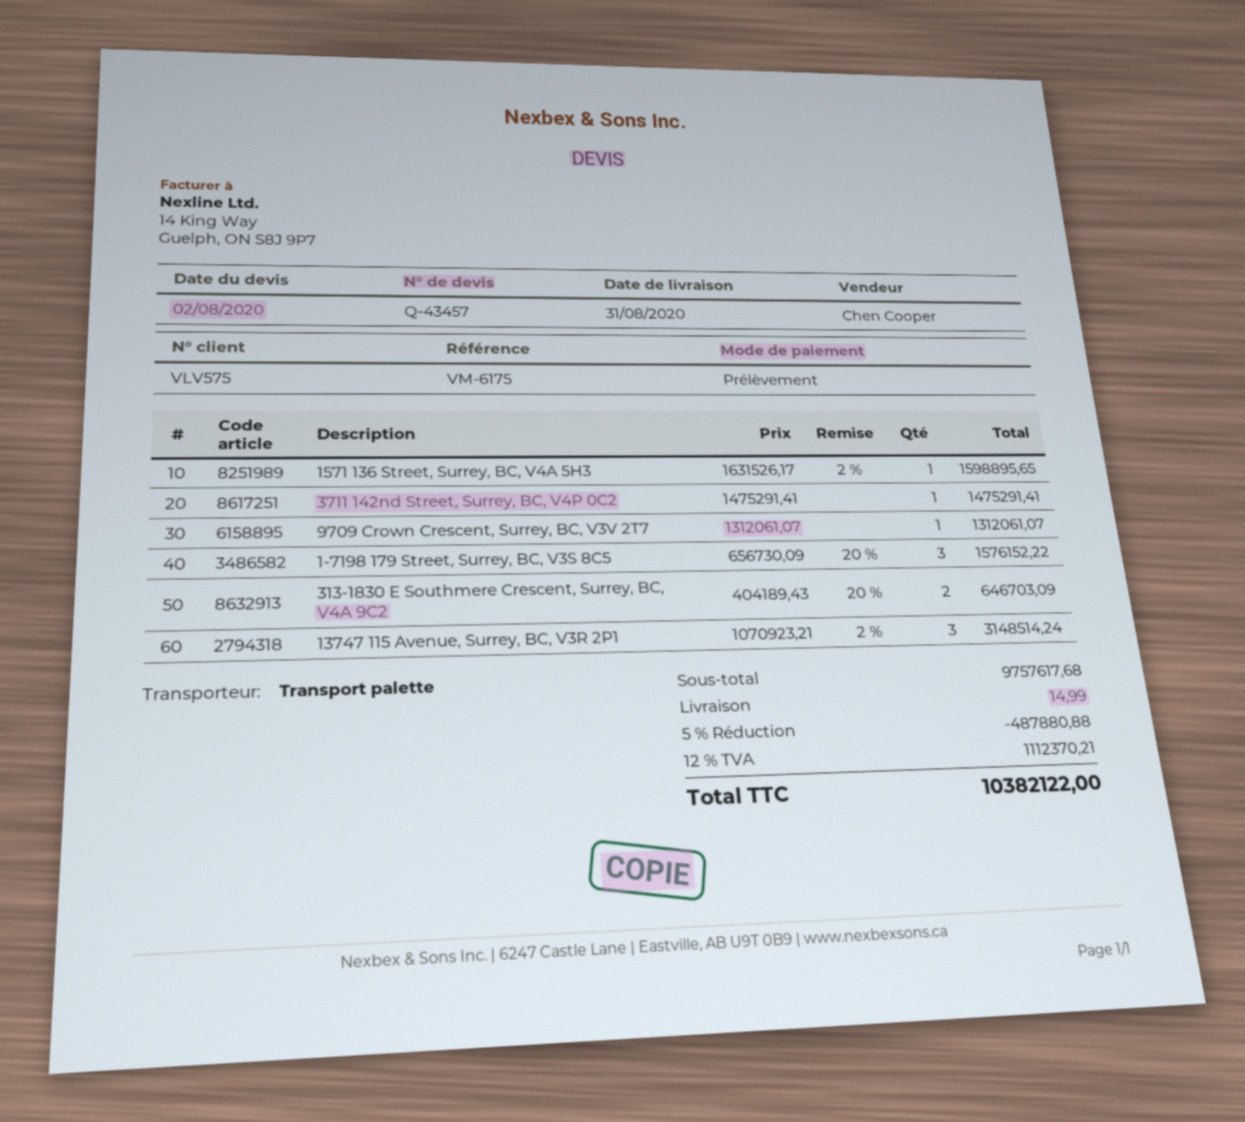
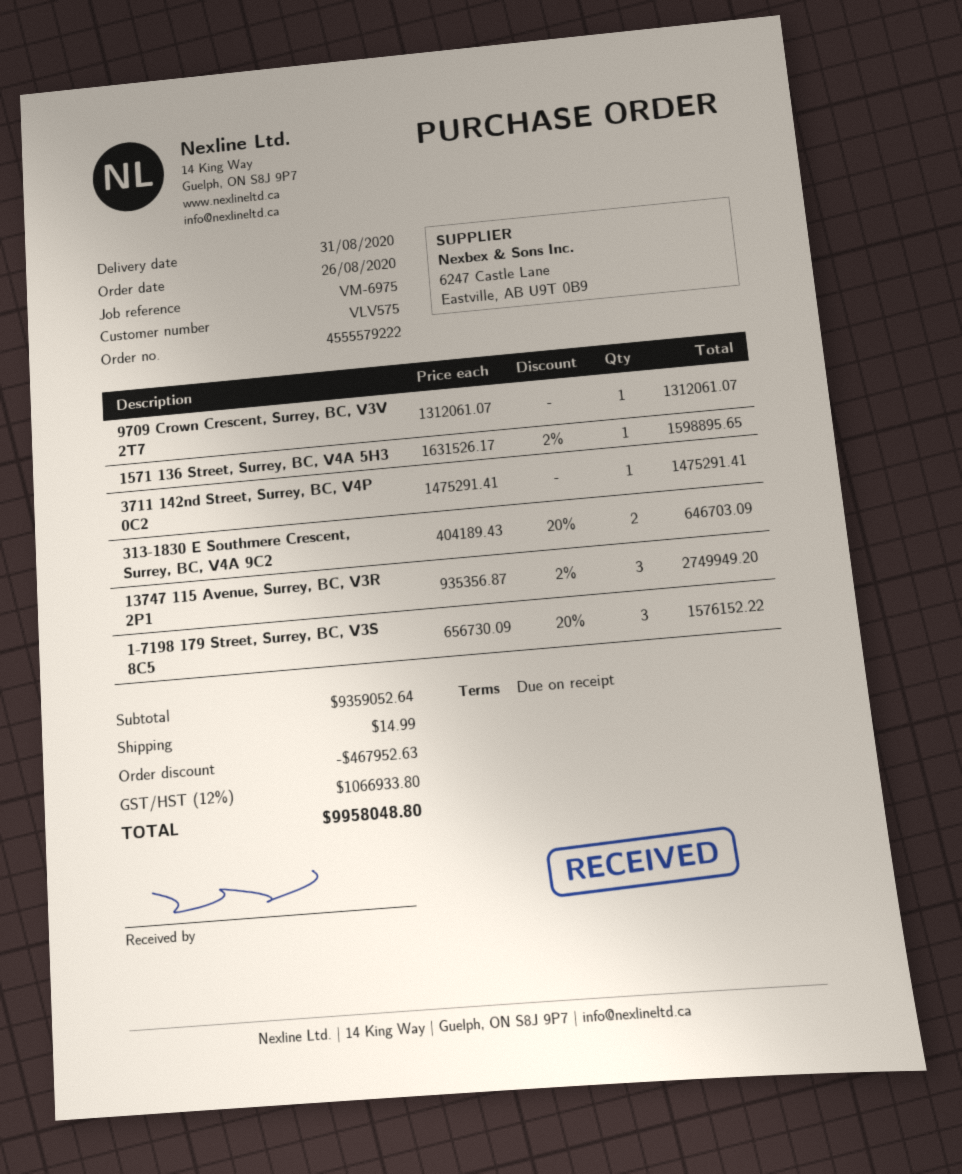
reference: VM-6175 -> VM-6975
13747 115 Avenue, Surrey, BC, V3R 2P1: 3 x 1070923.21 - 2% = 3148514.24 -> 3 x 935356.87 - 2% = 2749949.20
subtotal: 9757617.68 -> 9359052.64
discount: 487880.88 -> 467952.63
tax: 12% = 1112370.21 -> 12% = 1066933.80
total: 10382122.00 -> 9958048.80

